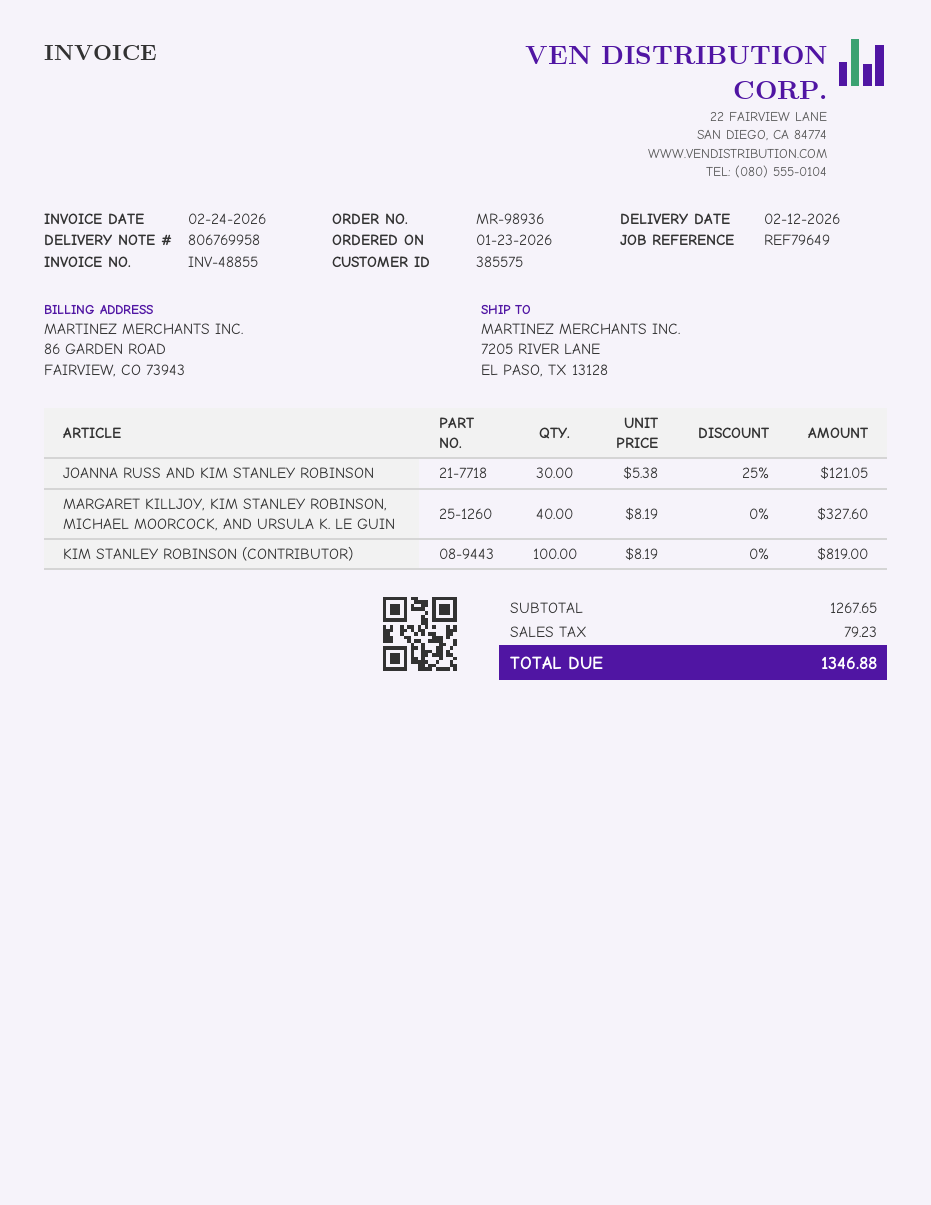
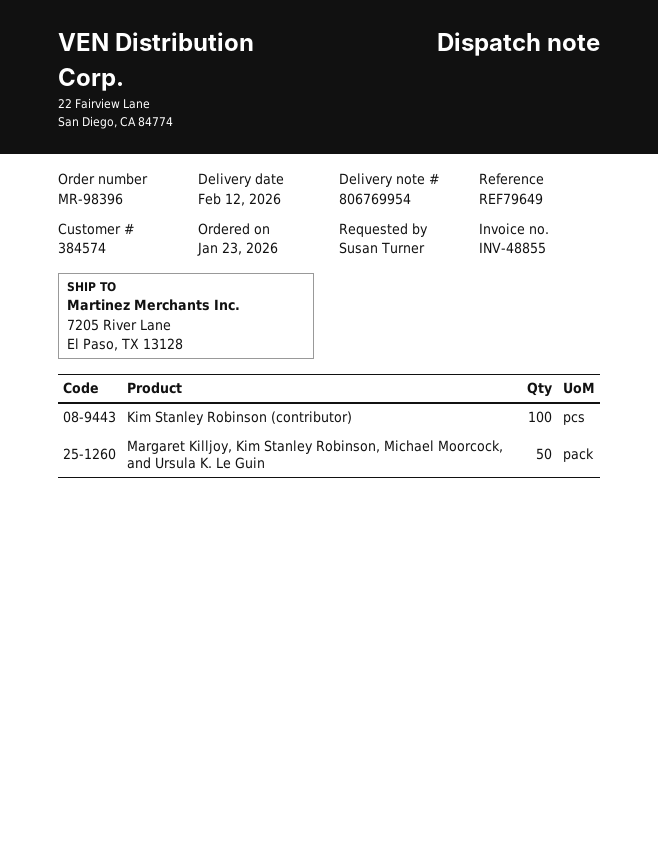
order number: MR-98936 -> MR-98396
delivery note number: 806769958 -> 806769954
customer number: 385575 -> 384574
JOANNA RUSS AND KIM STANLEY ROBINSON: 30 -> none
MARGARET KILLJOY, KIM STANLEY ROBINSON, MICHAEL MOORCOCK, AND URSULA K. LE GUIN: 40 -> 50

